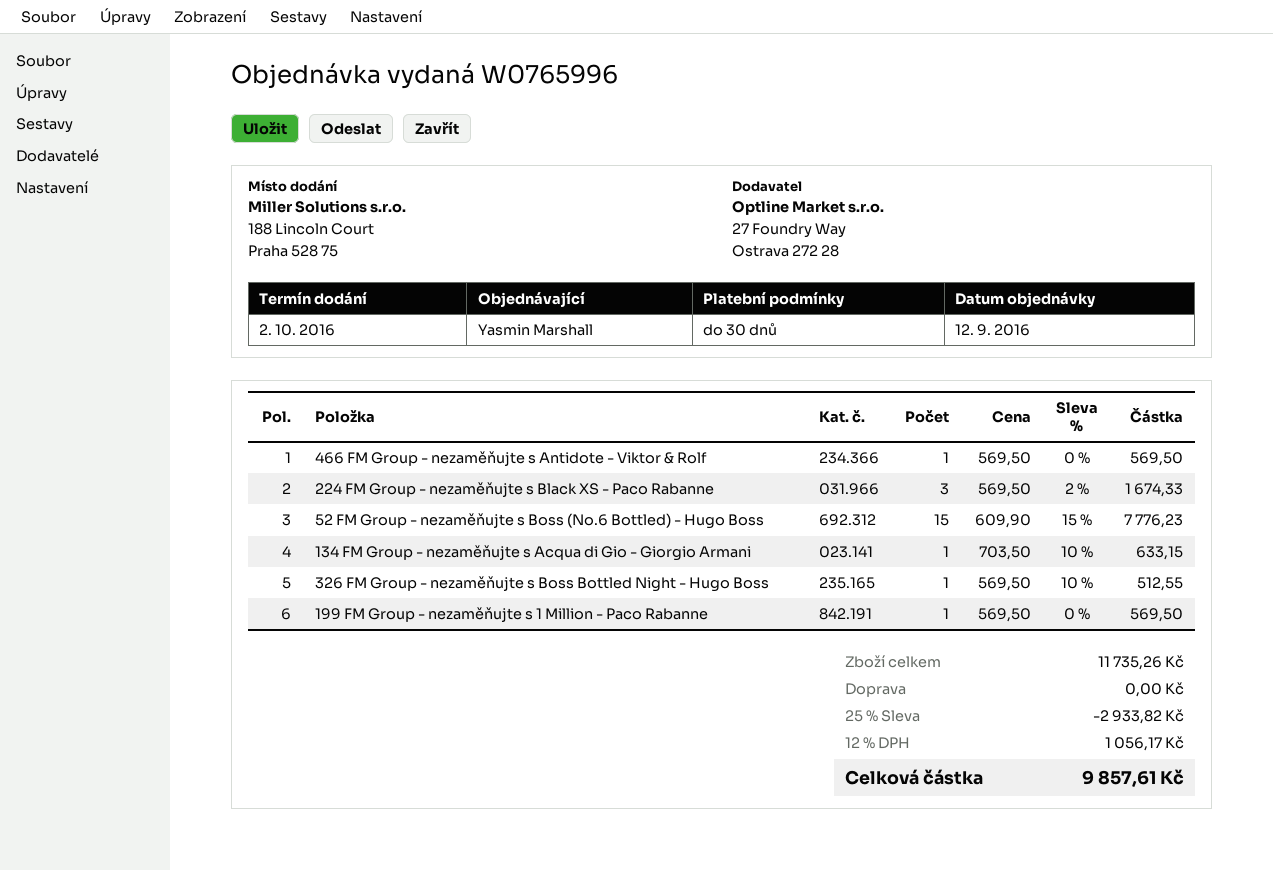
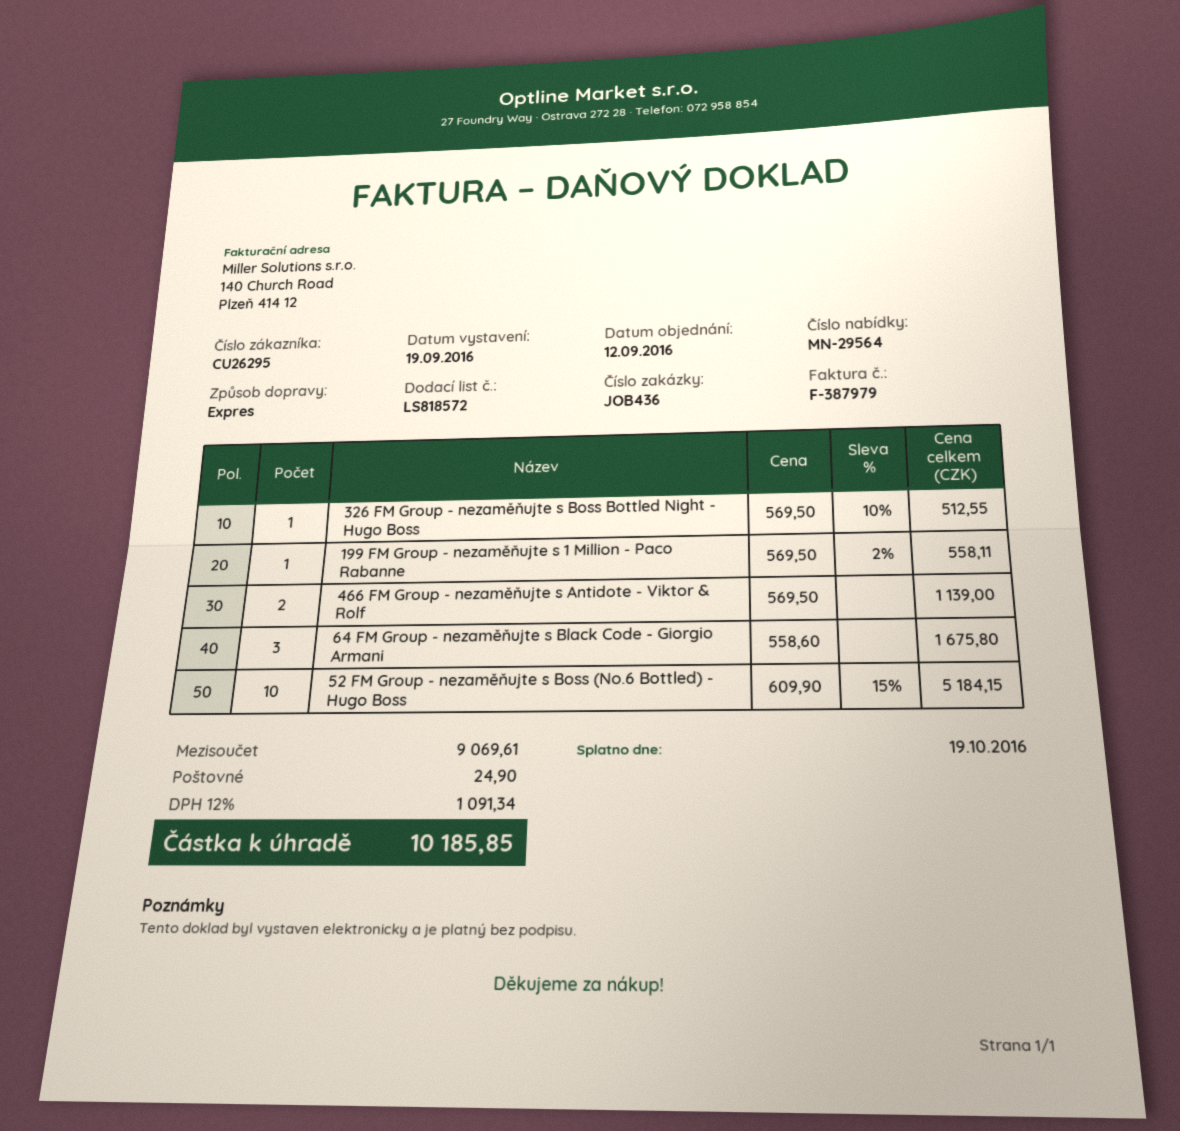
466 FM Group - nezaměňujte s Antidote - Viktor & Rolf: 1 x 569.50 = 569.50 -> 2 x 569.50 = 1139.00
224 FM Group - nezaměňujte s Black XS - Paco Rabanne: 3 x 569.50 - 2% = 1674.33 -> none
52 FM Group - nezaměňujte s Boss (No.6 Bottled) - Hugo Boss: 15 x 609.90 - 15% = 7776.23 -> 10 x 609.90 - 15% = 5184.15
134 FM Group - nezaměňujte s Acqua di Gio - Giorgio Armani: 1 x 703.50 - 10% = 633.15 -> none
199 FM Group - nezaměňujte s 1 Million - Paco Rabanne: 1 x 569.50 = 569.50 -> 1 x 569.50 - 2% = 558.11
64 FM Group - nezaměňujte s Black Code - Giorgio Armani: none -> 3 x 558.60 = 1675.80
subtotal: 11735.26 -> 9069.61
discount: 25% = 2933.82 -> none
shipping: 0.00 -> 24.90
tax: 12% = 1056.17 -> 12% = 1091.34
total: 9857.61 -> 10185.85

